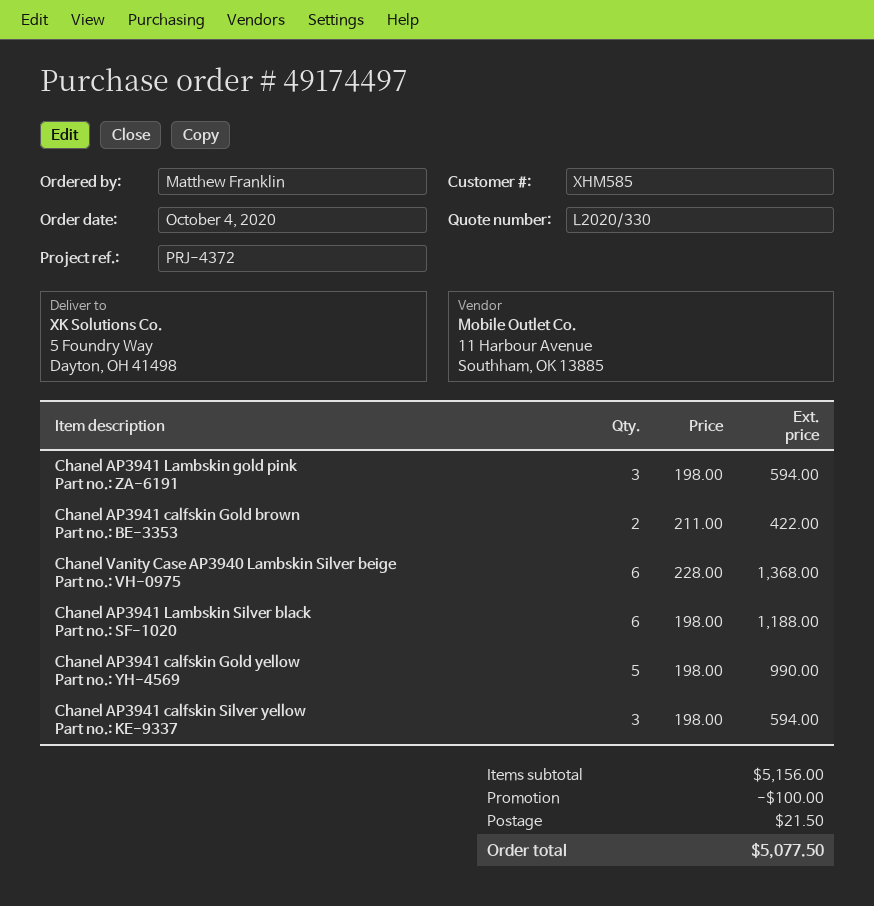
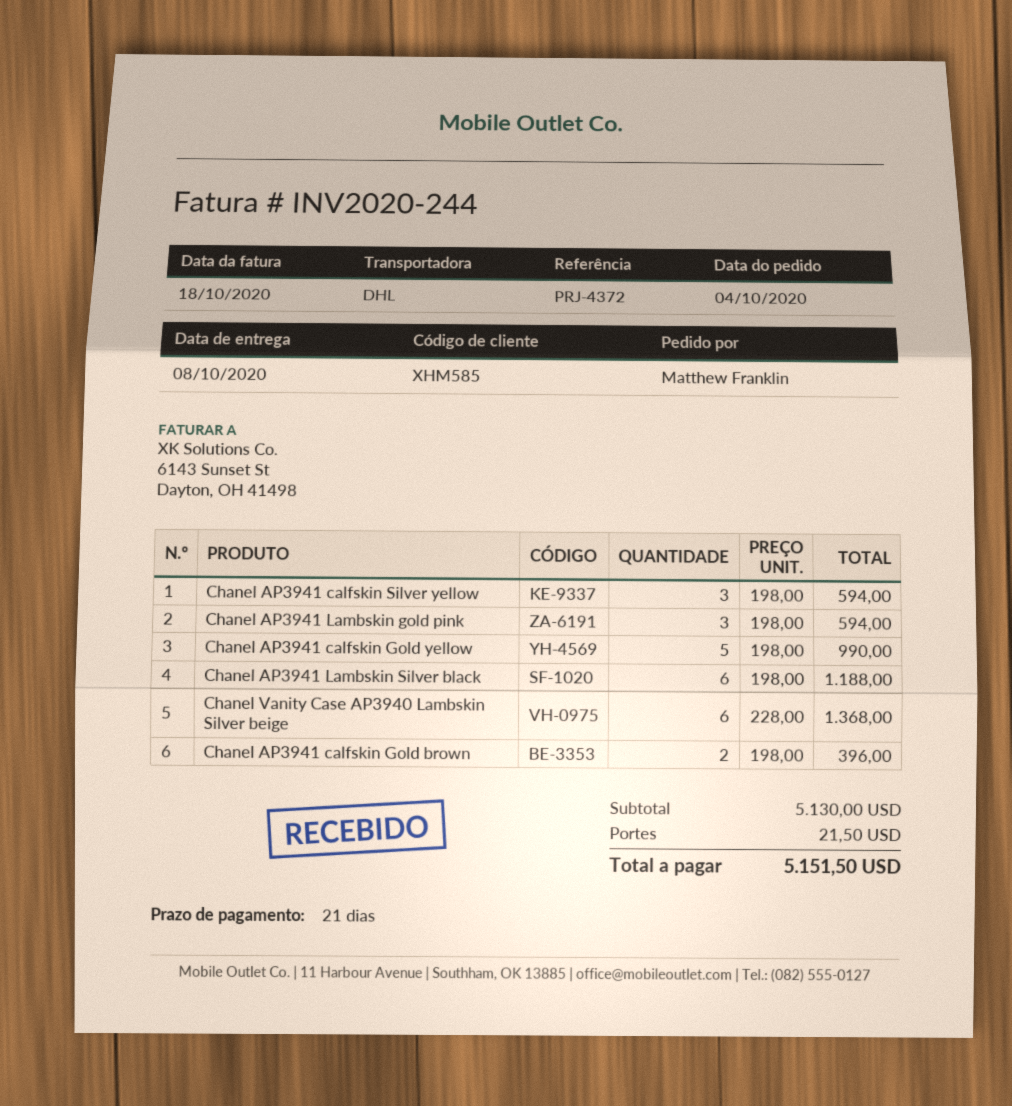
Chanel AP3941 calfskin Gold brown: 2 x 211.00 = 422.00 -> 2 x 198.00 = 396.00
subtotal: 5156.00 -> 5130.00
discount: 100.00 -> none
total: 5077.50 -> 5151.50

